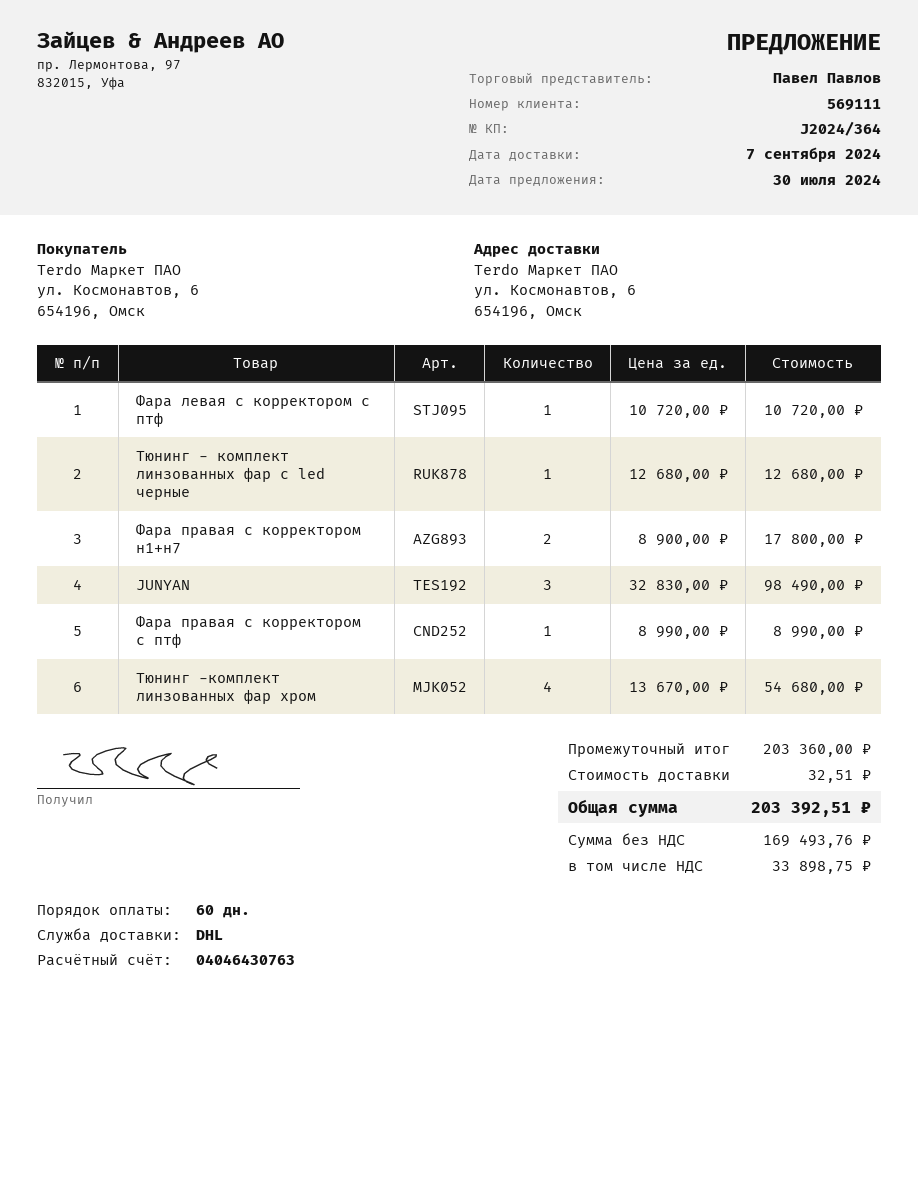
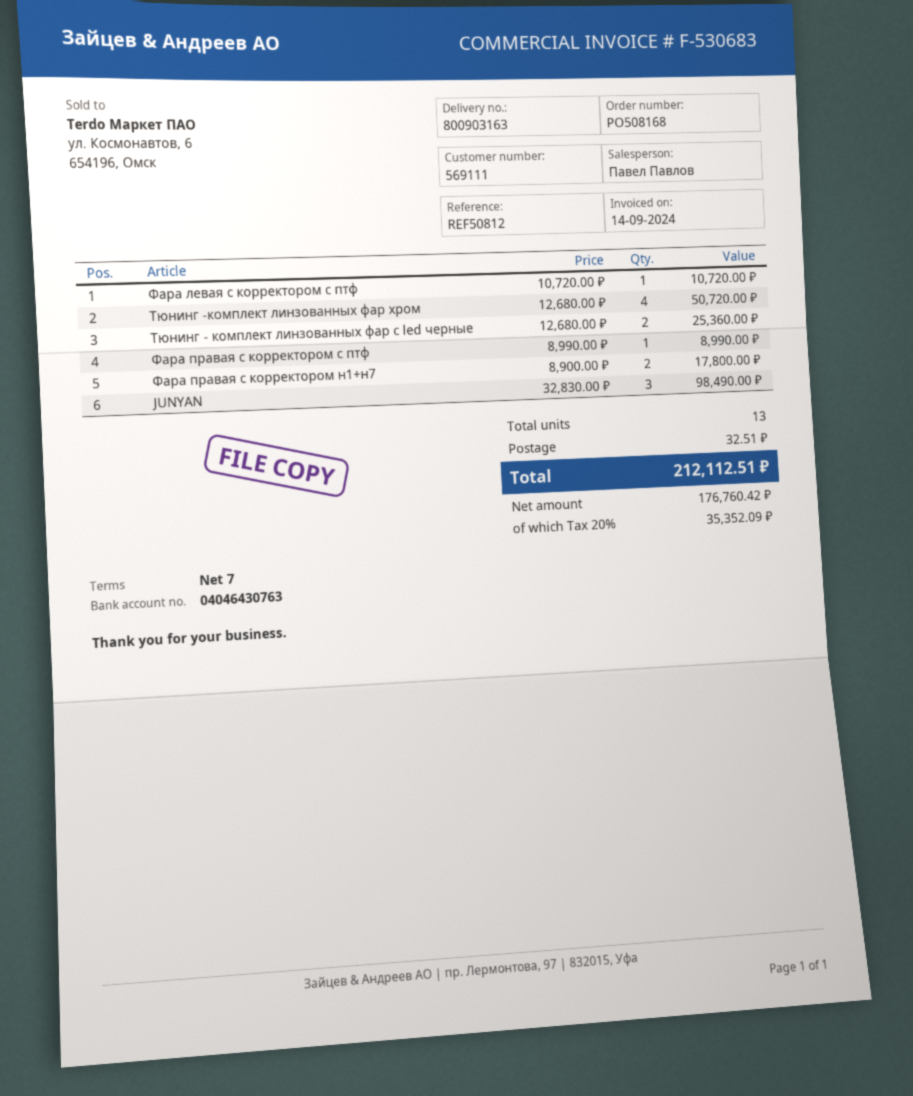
payment terms: 60 days -> 7 days
Тюнинг - комплект линзованных фар с led черные: 1 x 12680.00 = 12680.00 -> 2 x 12680.00 = 25360.00
Тюнинг -комплект линзованных фар хром: 4 x 13670.00 = 54680.00 -> 4 x 12680.00 = 50720.00
net: 169493.76 -> 176760.42
tax: 33898.75 -> 35352.09
total: 203392.51 -> 212112.51

